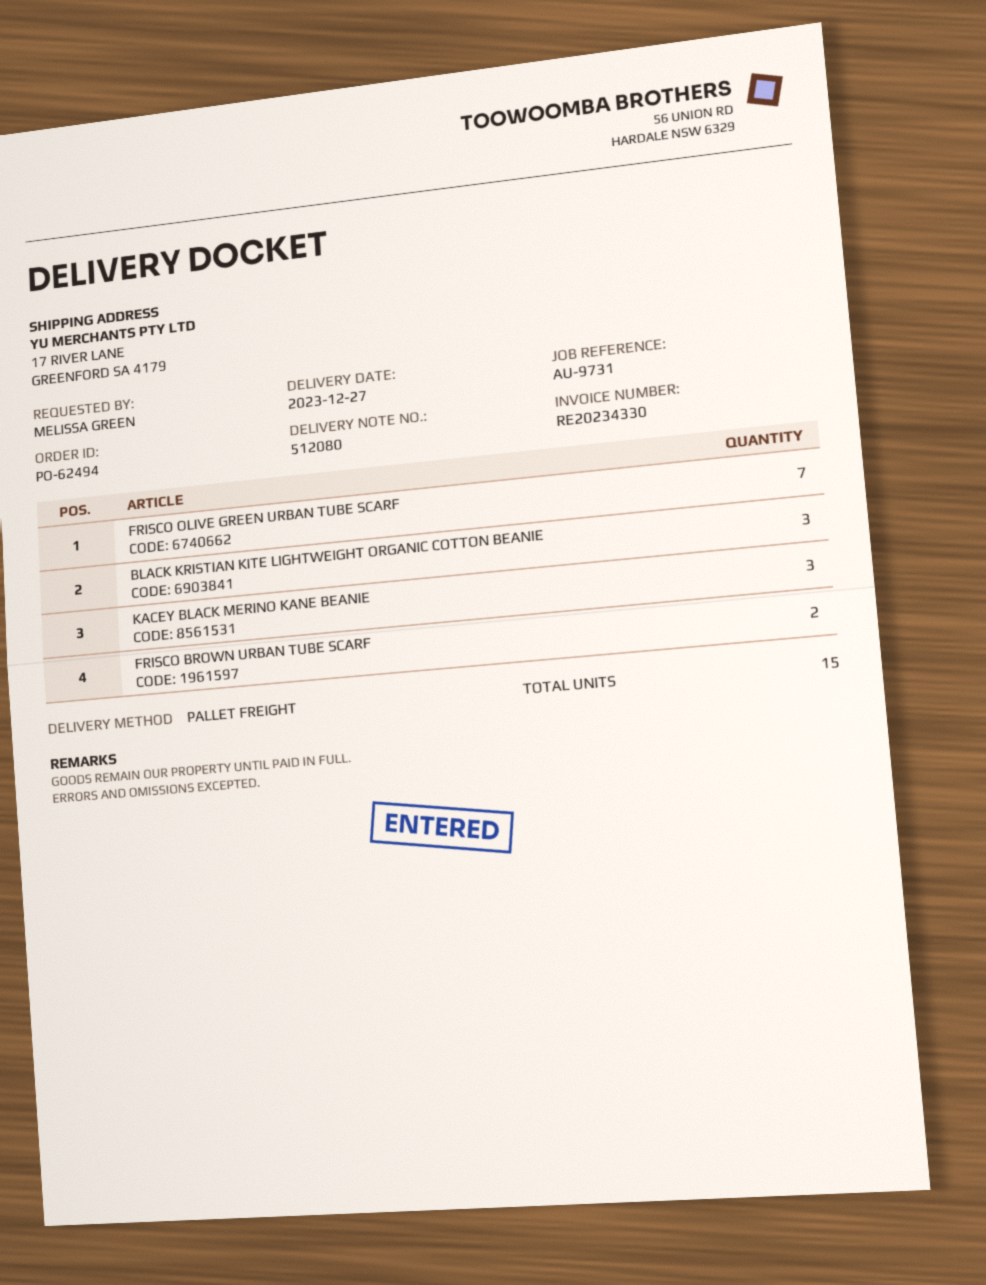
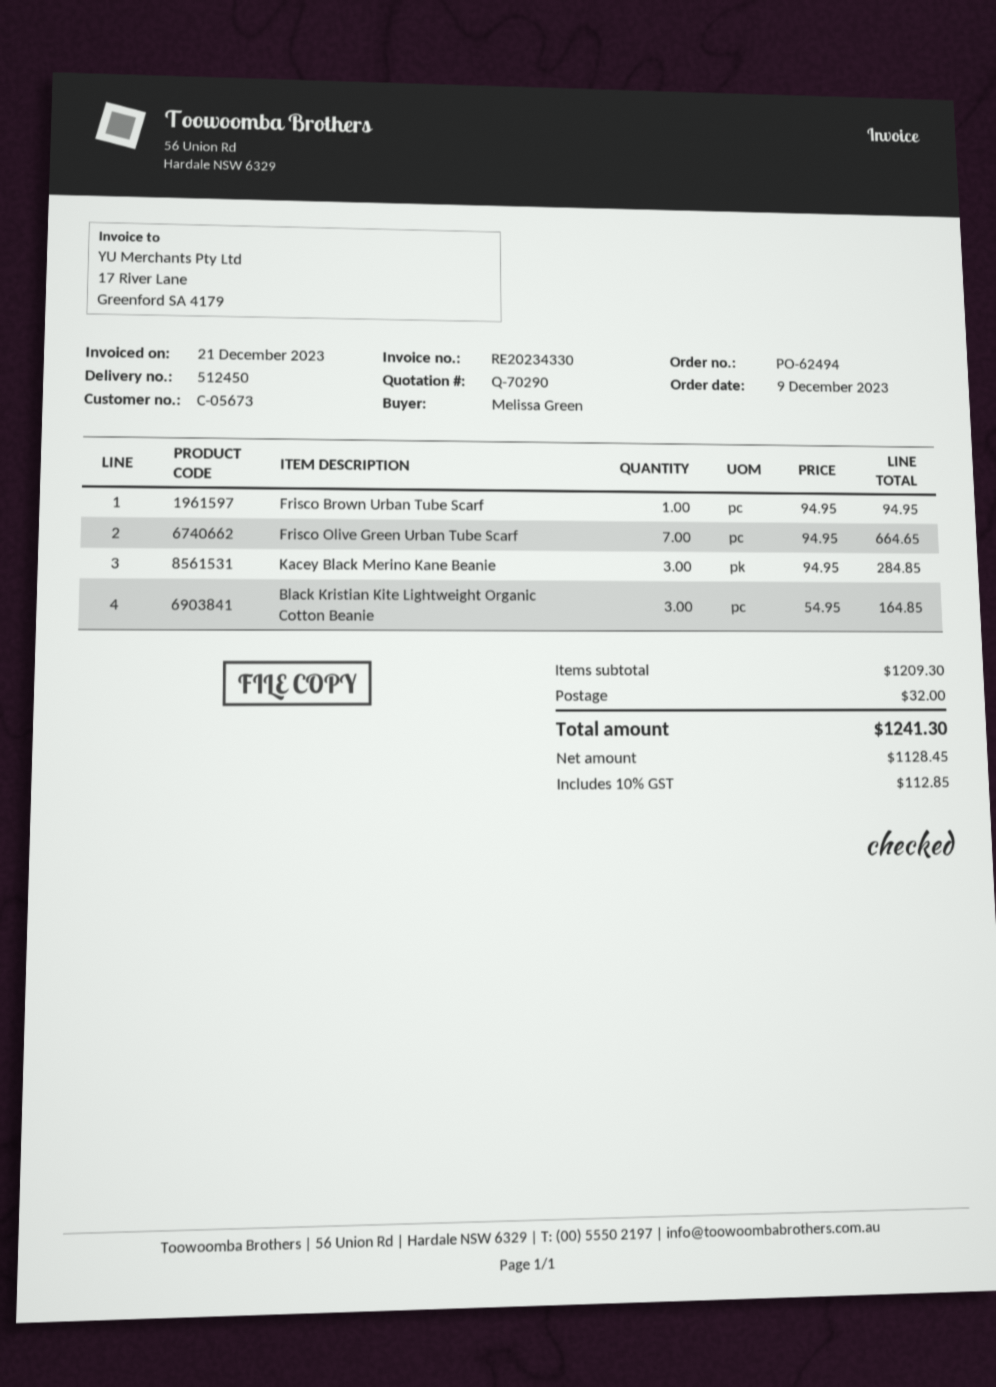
delivery note number: 512080 -> 512450
FRISCO BROWN URBAN TUBE SCARF: 2 -> 1

